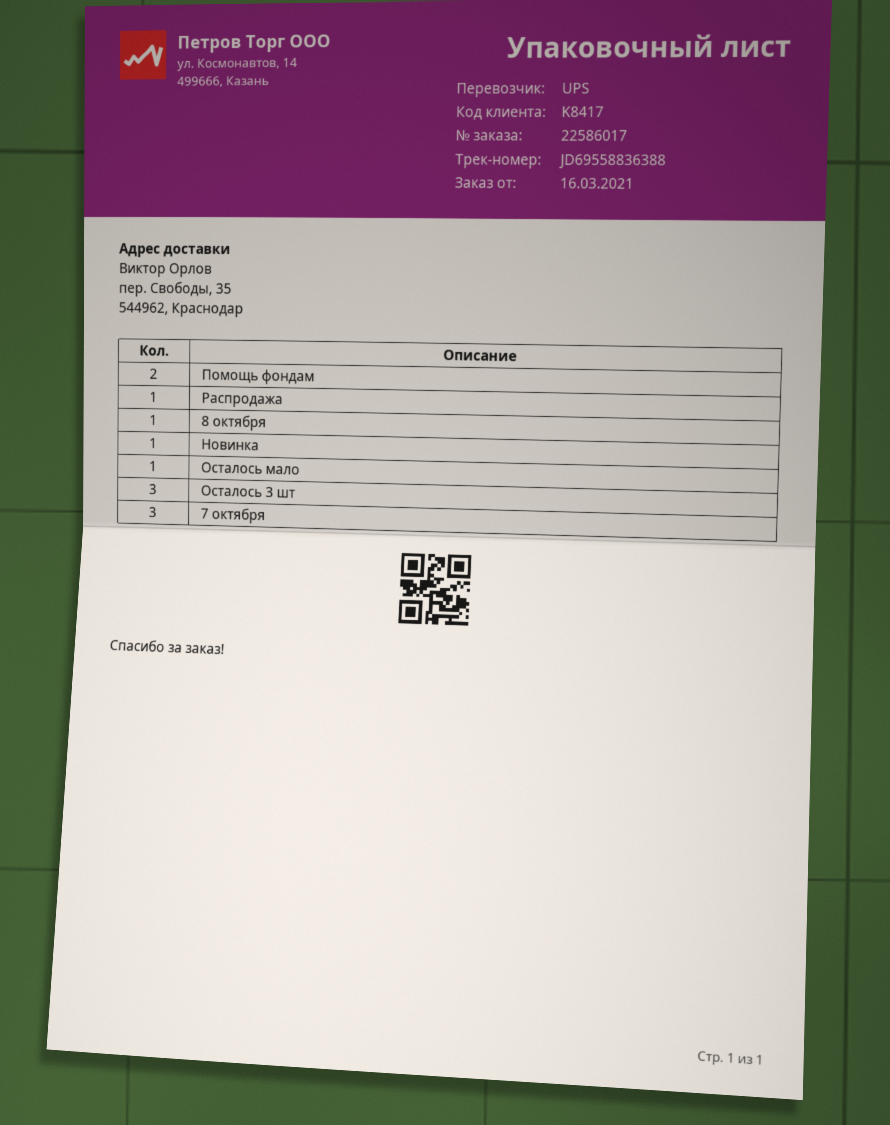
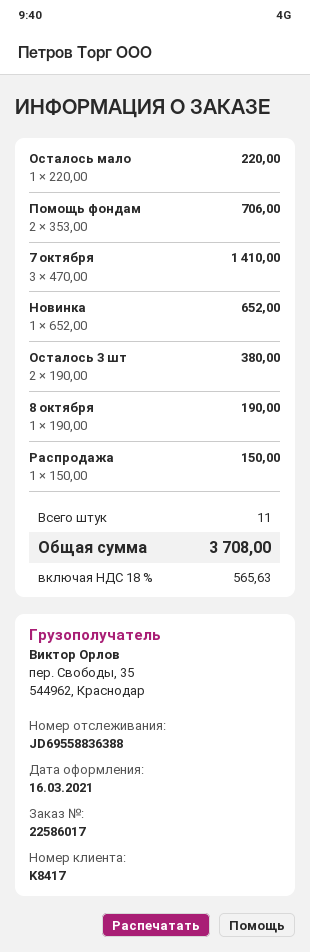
Осталось 3 шт: 3 -> 2

